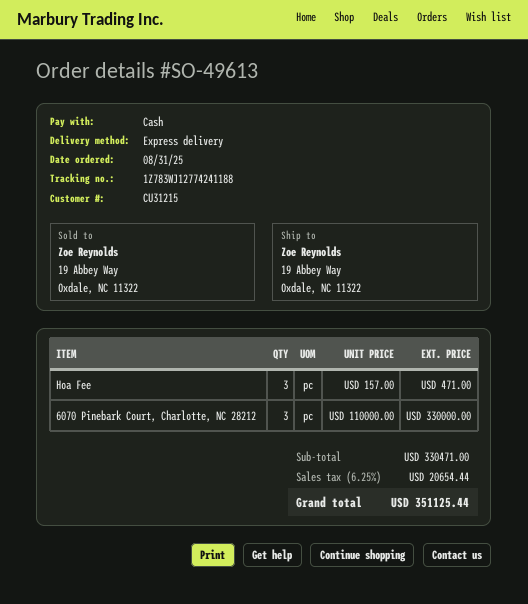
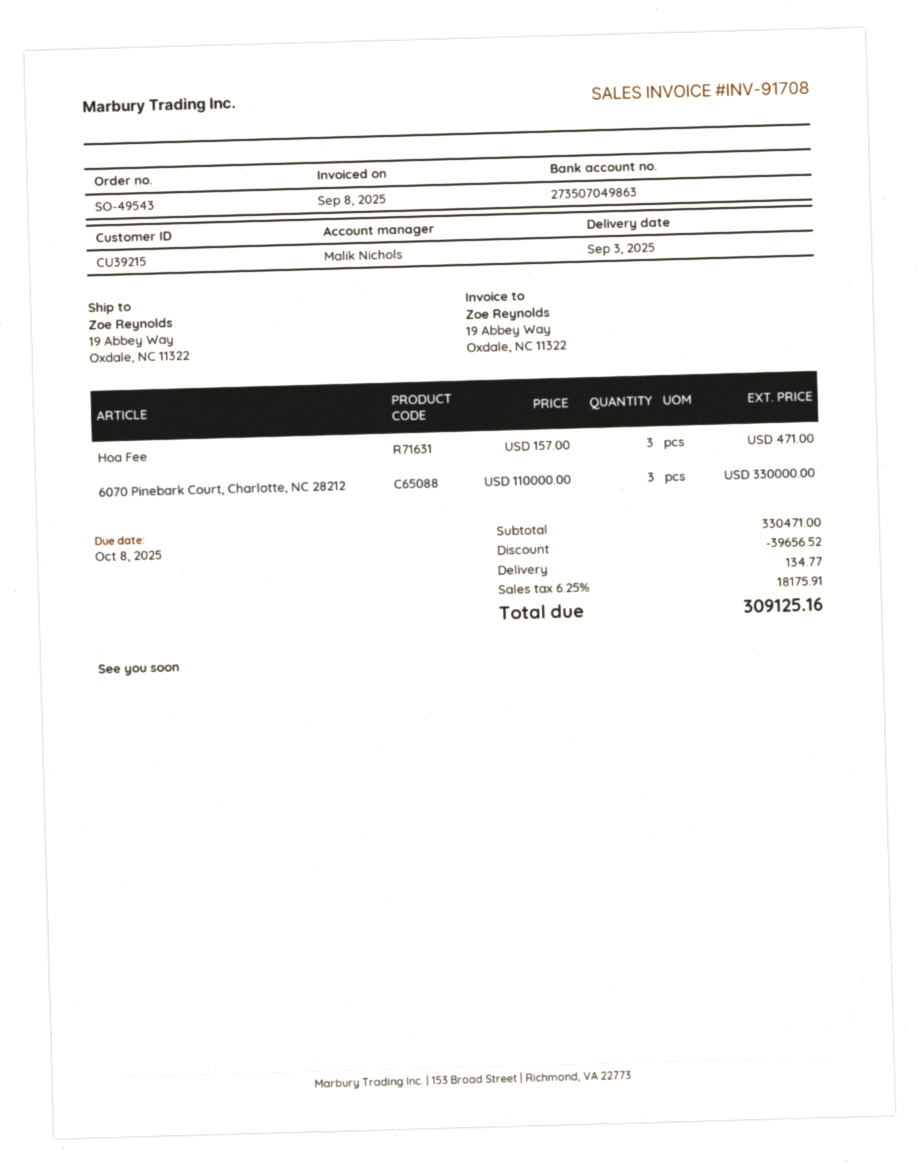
order number: SO-49613 -> SO-49543
customer number: CU31215 -> CU39215
discount: none -> 39656.52
shipping: none -> 134.77
tax: 6.25% = 20654.44 -> 6.25% = 18175.91
total: 351125.44 -> 309125.16

